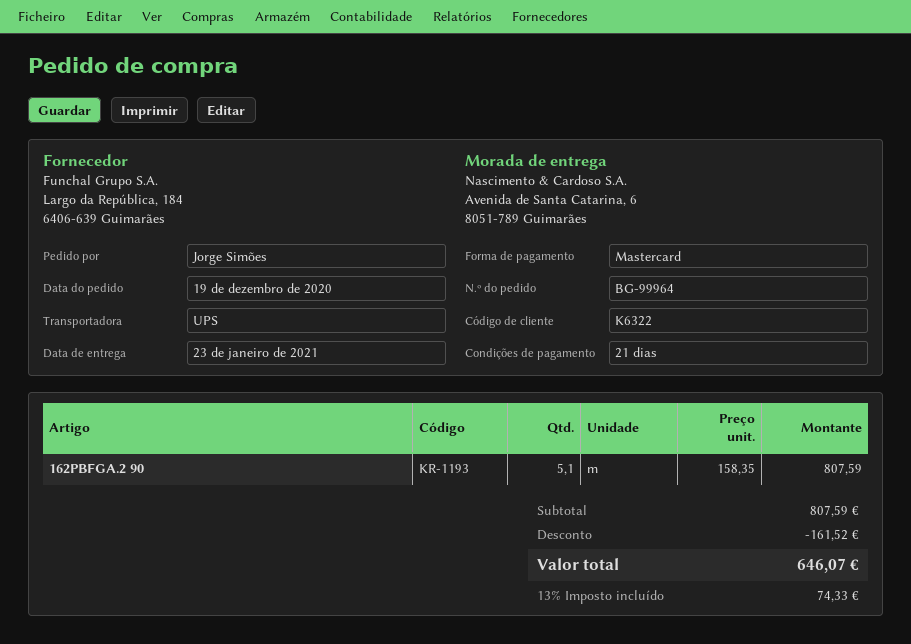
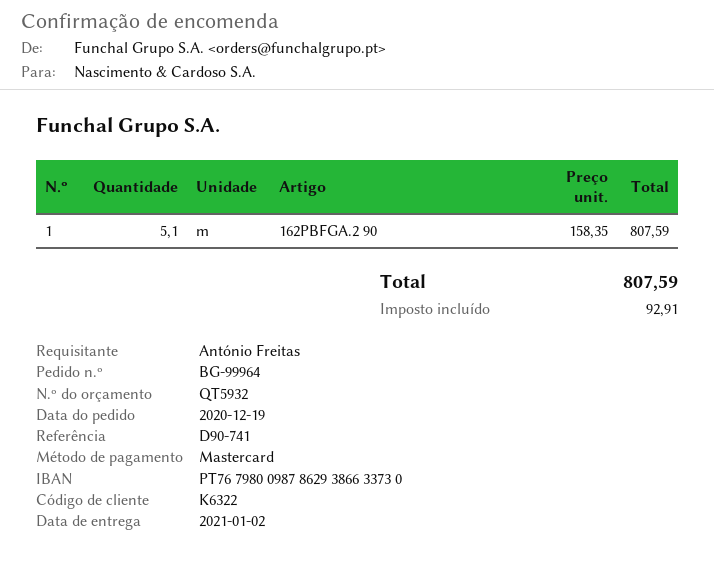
delivery date: 2021-01-23 -> 2021-01-02
ordered by: Jorge Simões -> António Freitas
discount: 161.52 -> none
tax: 74.33 -> 92.91
total: 646.07 -> 807.59

